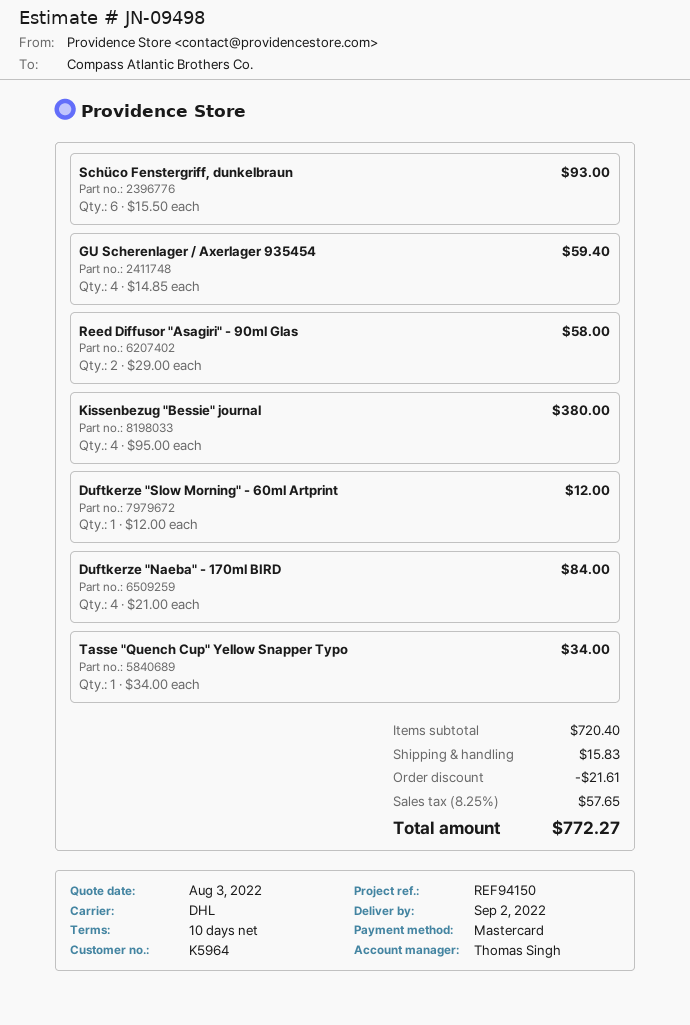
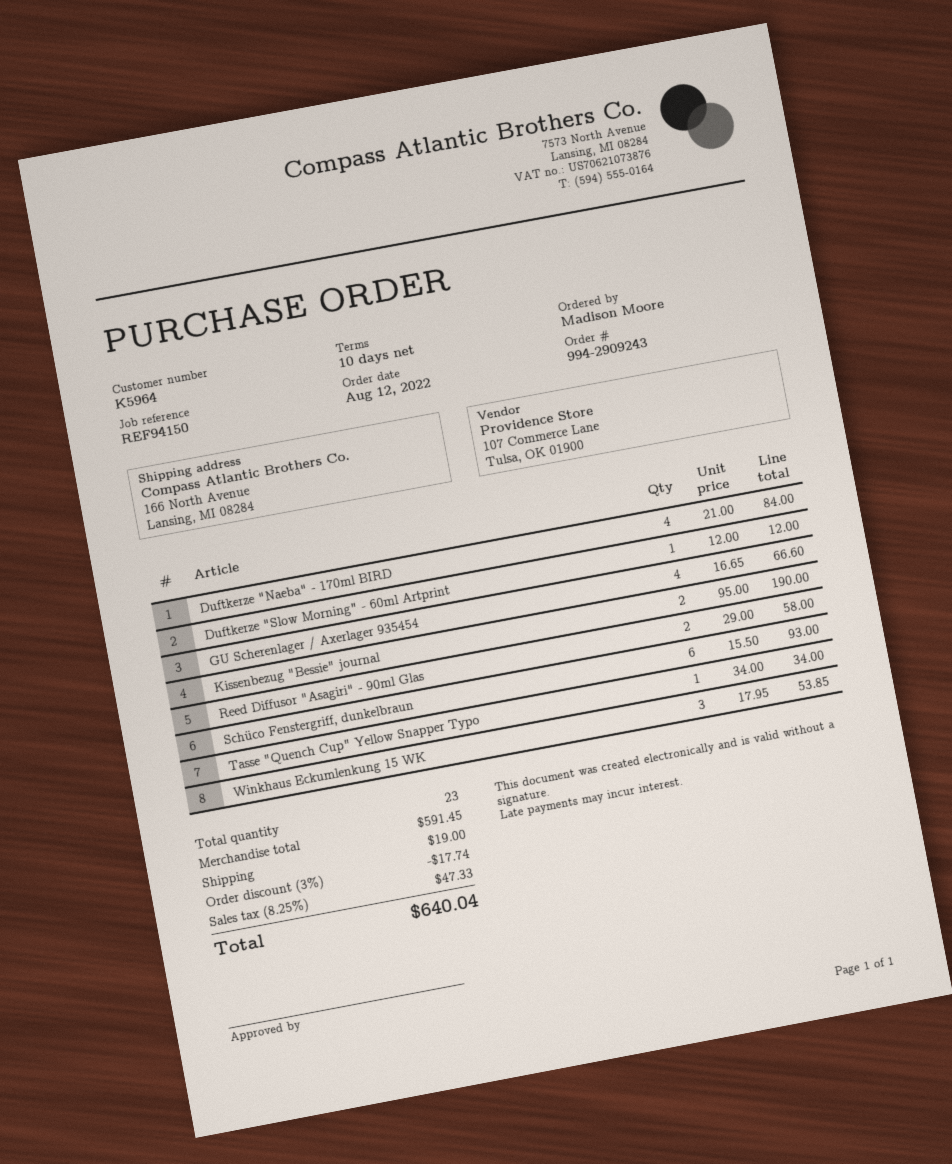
GU Scherenlager / Axerlager 935454: 4 x 14.85 = 59.40 -> 4 x 16.65 = 66.60
Kissenbezug "Bessie" journal: 4 x 95.00 = 380.00 -> 2 x 95.00 = 190.00
Winkhaus Eckumlenkung 15 WK: none -> 3 x 17.95 = 53.85
subtotal: 720.40 -> 591.45
discount: 21.61 -> 17.74
shipping: 15.83 -> 19.00
tax: 8.25% = 57.65 -> 8.25% = 47.33
total: 772.27 -> 640.04

